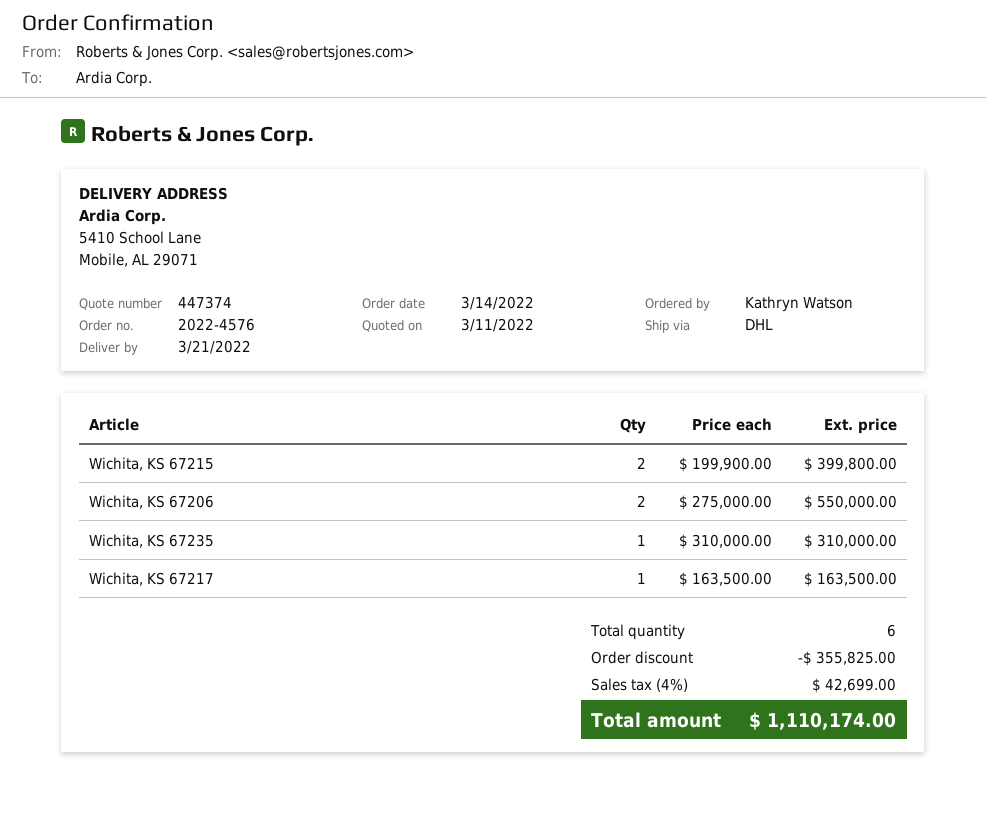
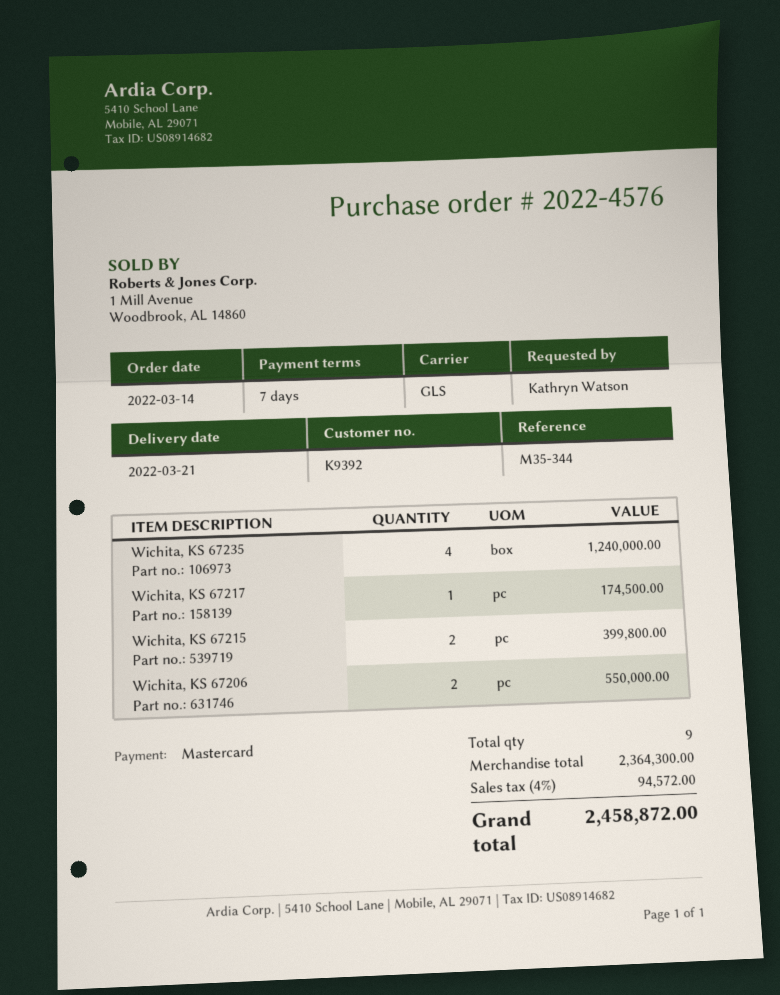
shipping method: DHL -> GLS
Wichita, KS 67235: 1 for 310000.00 -> 4 for 1240000.00
Wichita, KS 67217: 1 for 163500.00 -> 1 for 174500.00
total quantity: 6 -> 9
discount: 355825.00 -> none
tax: 4% = 42699.00 -> 4% = 94572.00
total: 1110174.00 -> 2458872.00

